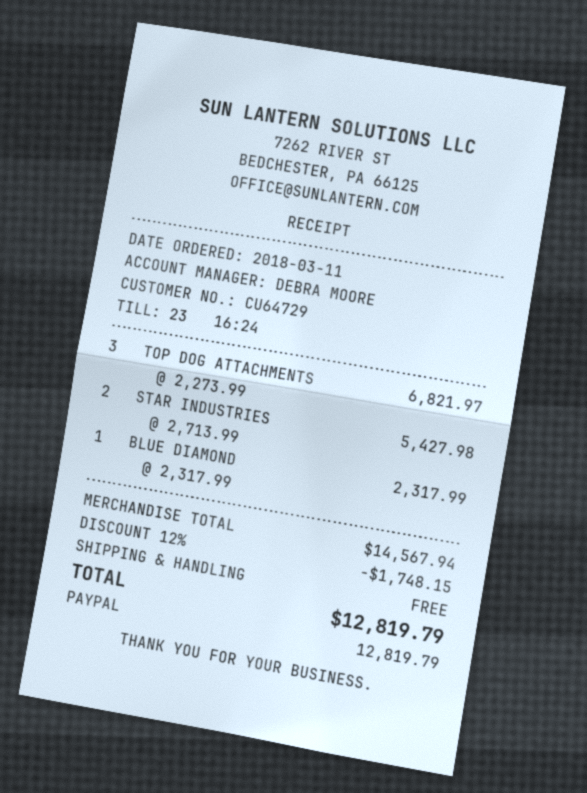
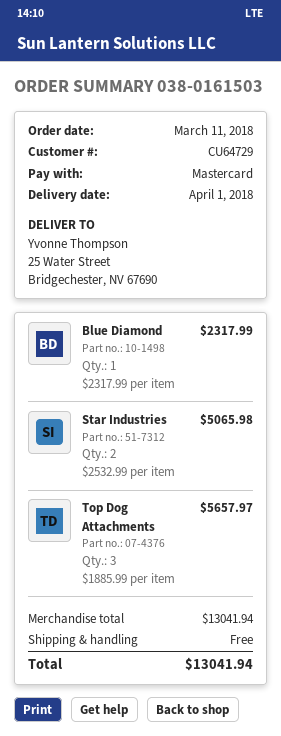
payment method: PayPal -> Mastercard
TOP DOG ATTACHMENTS: 3 x 2273.99 = 6821.97 -> 3 x 1885.99 = 5657.97
STAR INDUSTRIES: 2 x 2713.99 = 5427.98 -> 2 x 2532.99 = 5065.98
subtotal: 14567.94 -> 13041.94
discount: 12% = 1748.15 -> none
total: 12819.79 -> 13041.94

